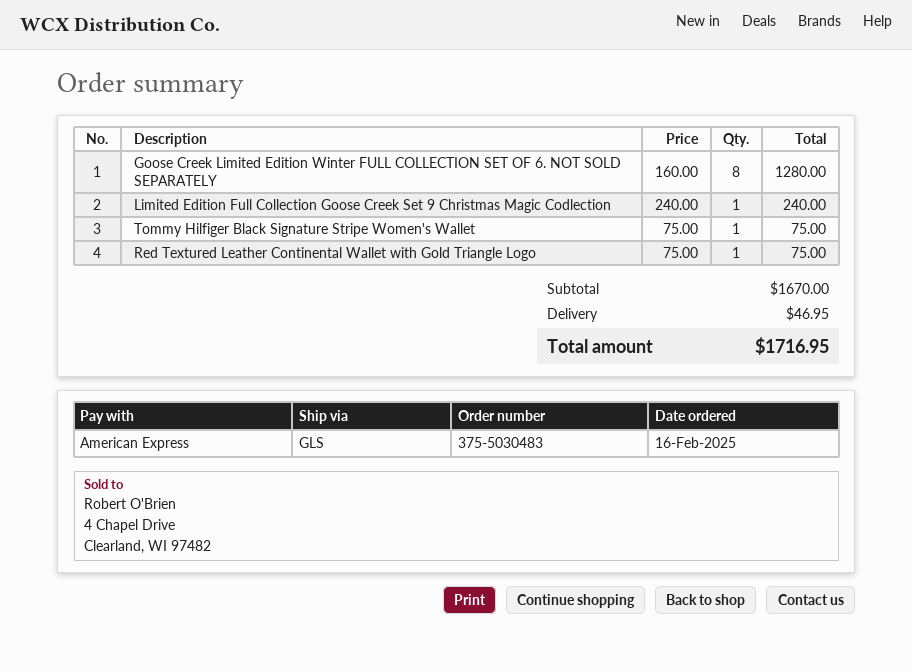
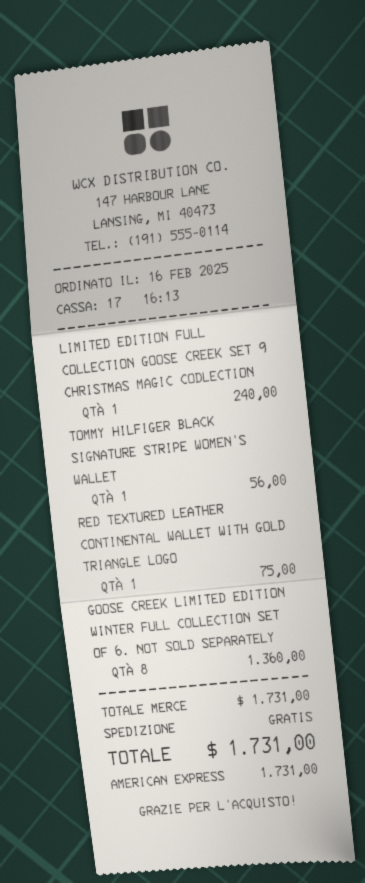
Goose Creek Limited Edition Winter FULL COLLECTION SET OF 6. NOT SOLD SEPARATELY: 8 for 1280.00 -> 8 for 1360.00
Tommy Hilfiger Black Signature Stripe Women's Wallet: 1 for 75.00 -> 1 for 56.00
subtotal: 1670.00 -> 1731.00
shipping: 46.95 -> 0.00
total: 1716.95 -> 1731.00

